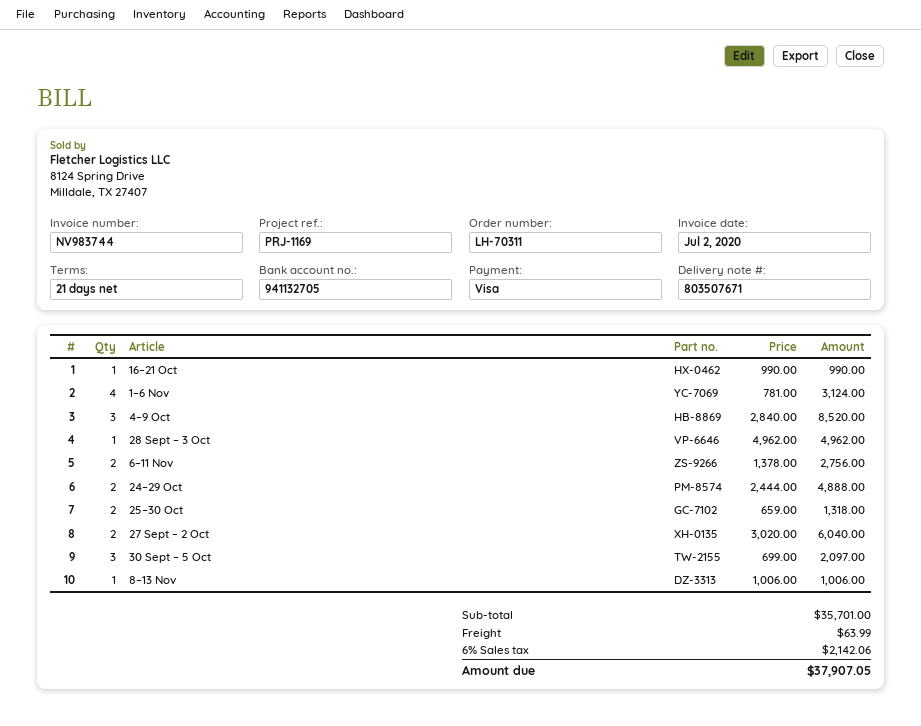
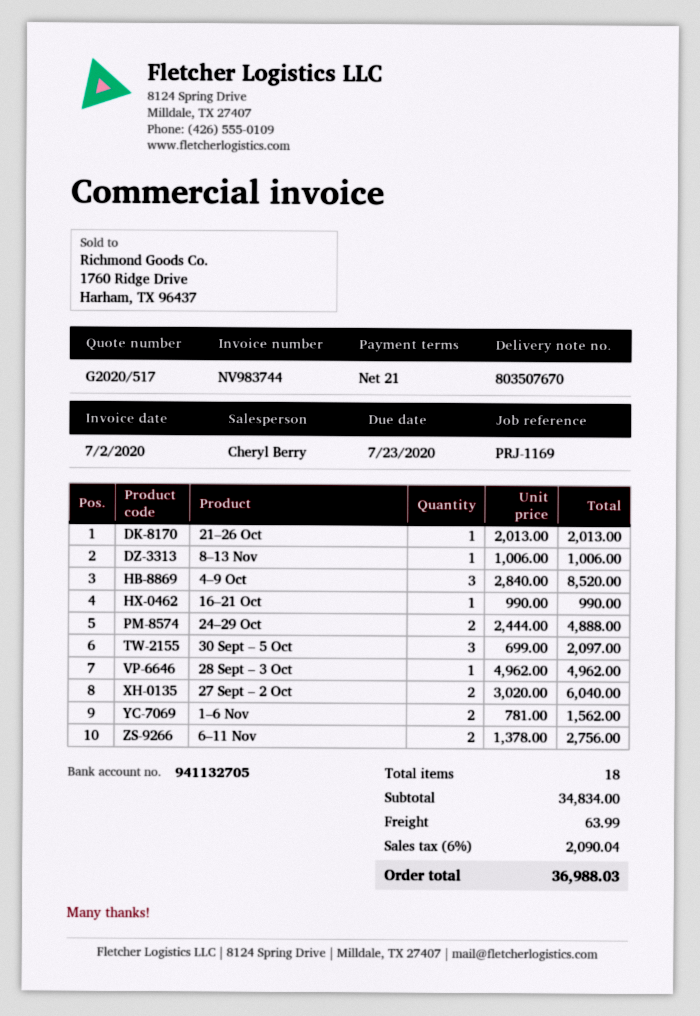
delivery note number: 803507671 -> 803507670
1–6 Nov: 4 x 781.00 = 3124.00 -> 2 x 781.00 = 1562.00
25–30 Oct: 2 x 659.00 = 1318.00 -> none
21–26 Oct: none -> 1 x 2013.00 = 2013.00
subtotal: 35701.00 -> 34834.00
tax: 6% = 2142.06 -> 6% = 2090.04
total: 37907.05 -> 36988.03

